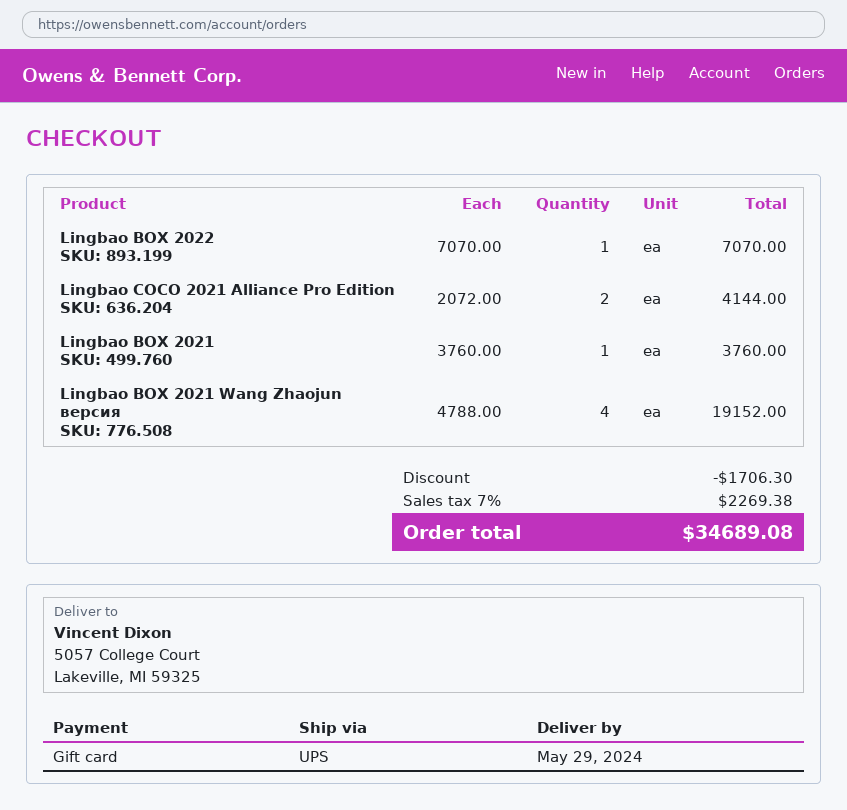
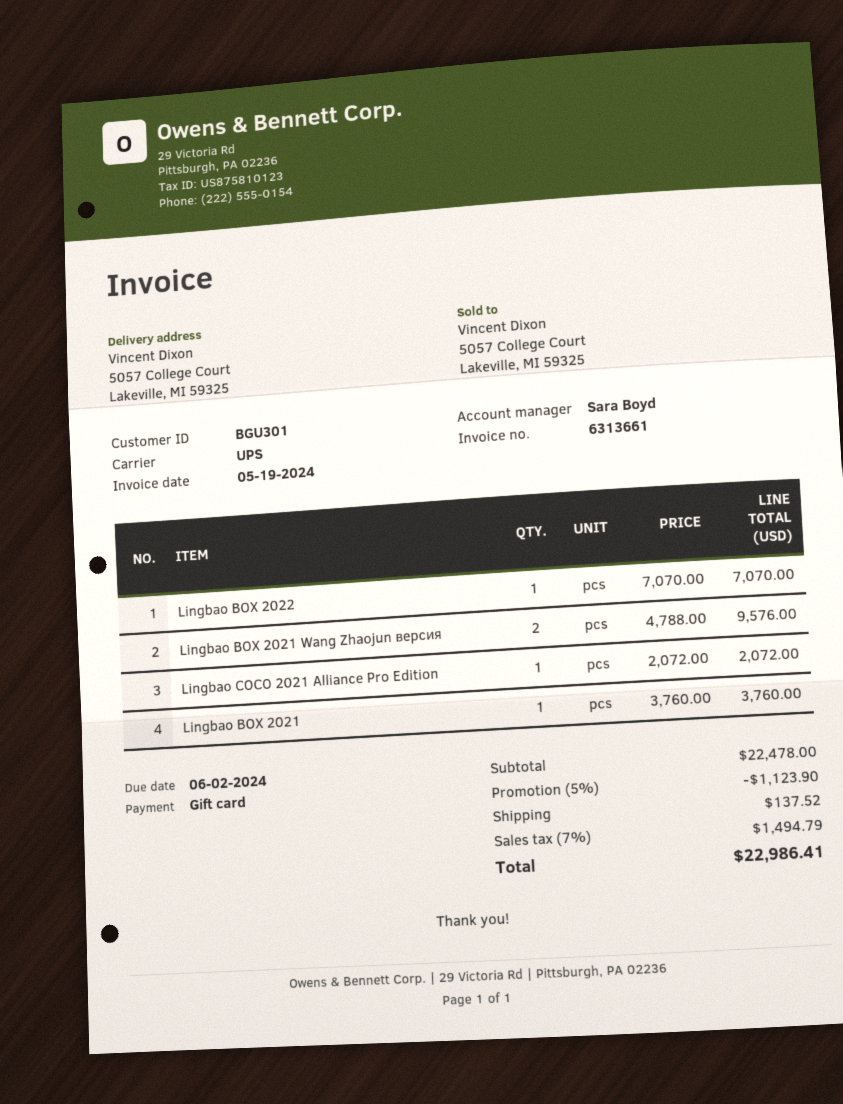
Lingbao COCO 2021 Alliance Pro Edition: 2 x 2072.00 = 4144.00 -> 1 x 2072.00 = 2072.00
Lingbao BOX 2021 Wang Zhaojun версия: 4 x 4788.00 = 19152.00 -> 2 x 4788.00 = 9576.00
discount: 1706.30 -> 1123.90
shipping: none -> 137.52
tax: 7% = 2269.38 -> 7% = 1494.79
total: 34689.08 -> 22986.41

